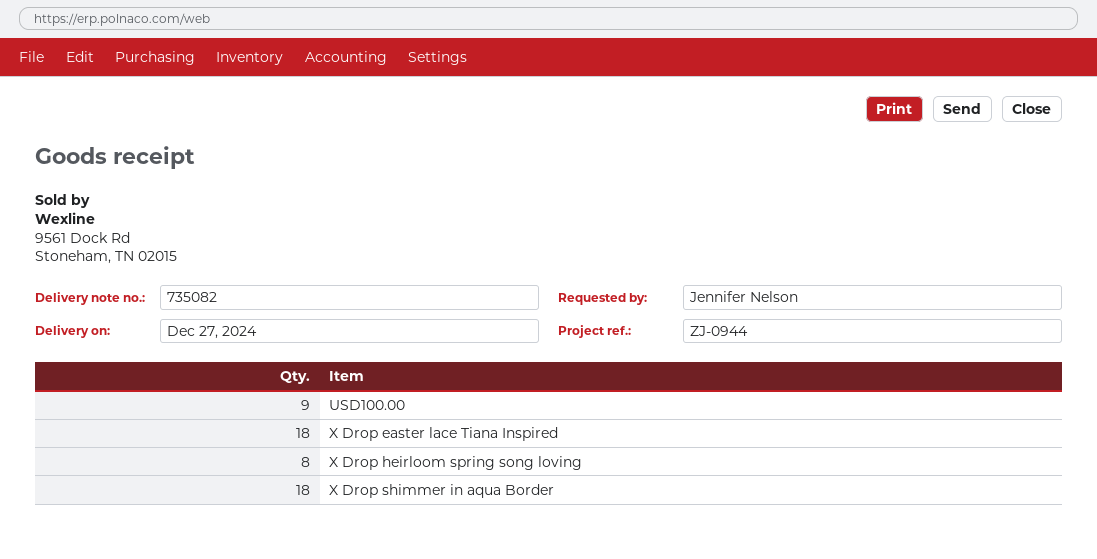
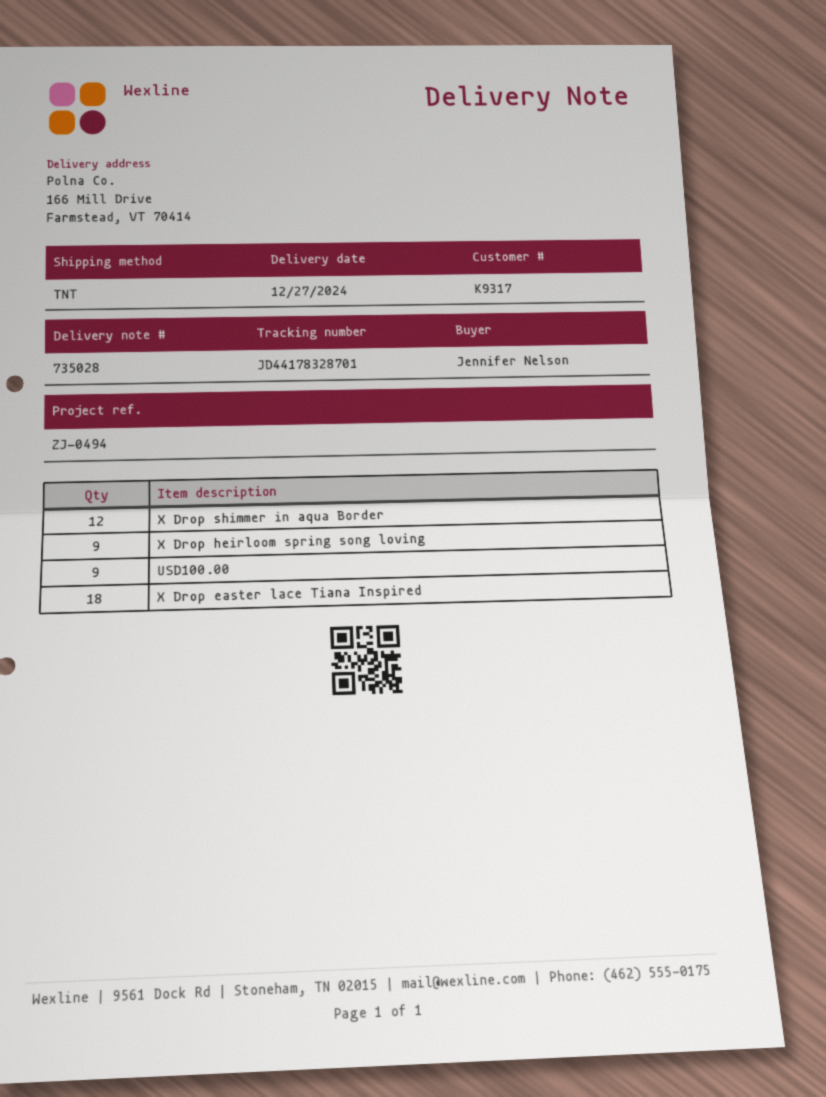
delivery note number: 735082 -> 735028
reference: ZJ-0944 -> ZJ-0494
X Drop heirloom spring song loving: 8 -> 9
X Drop shimmer in aqua Border: 18 -> 12

